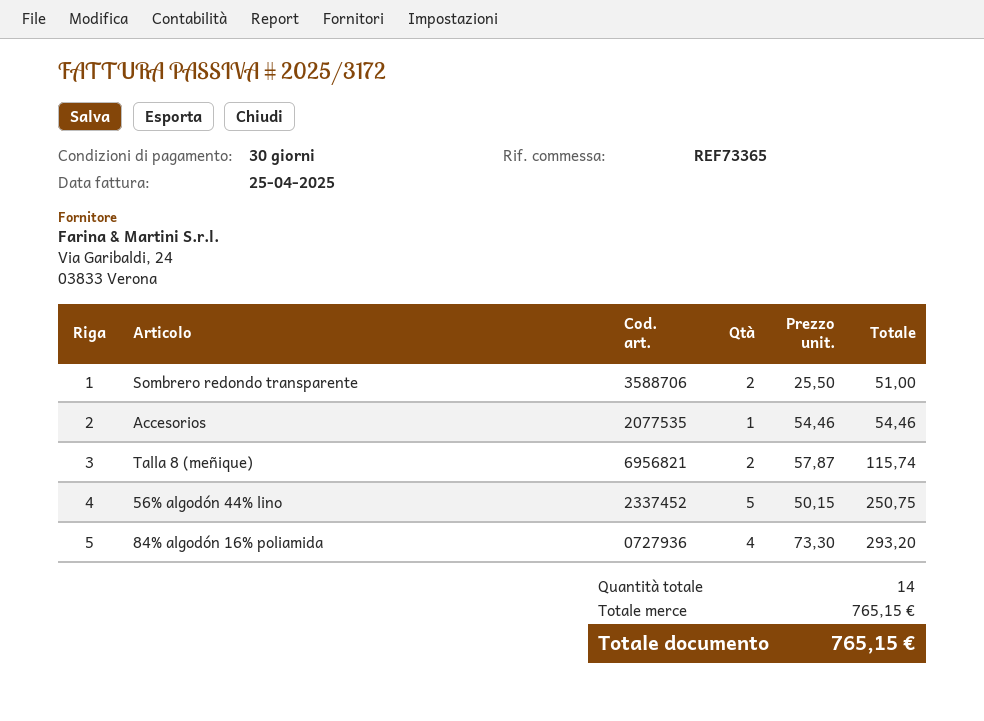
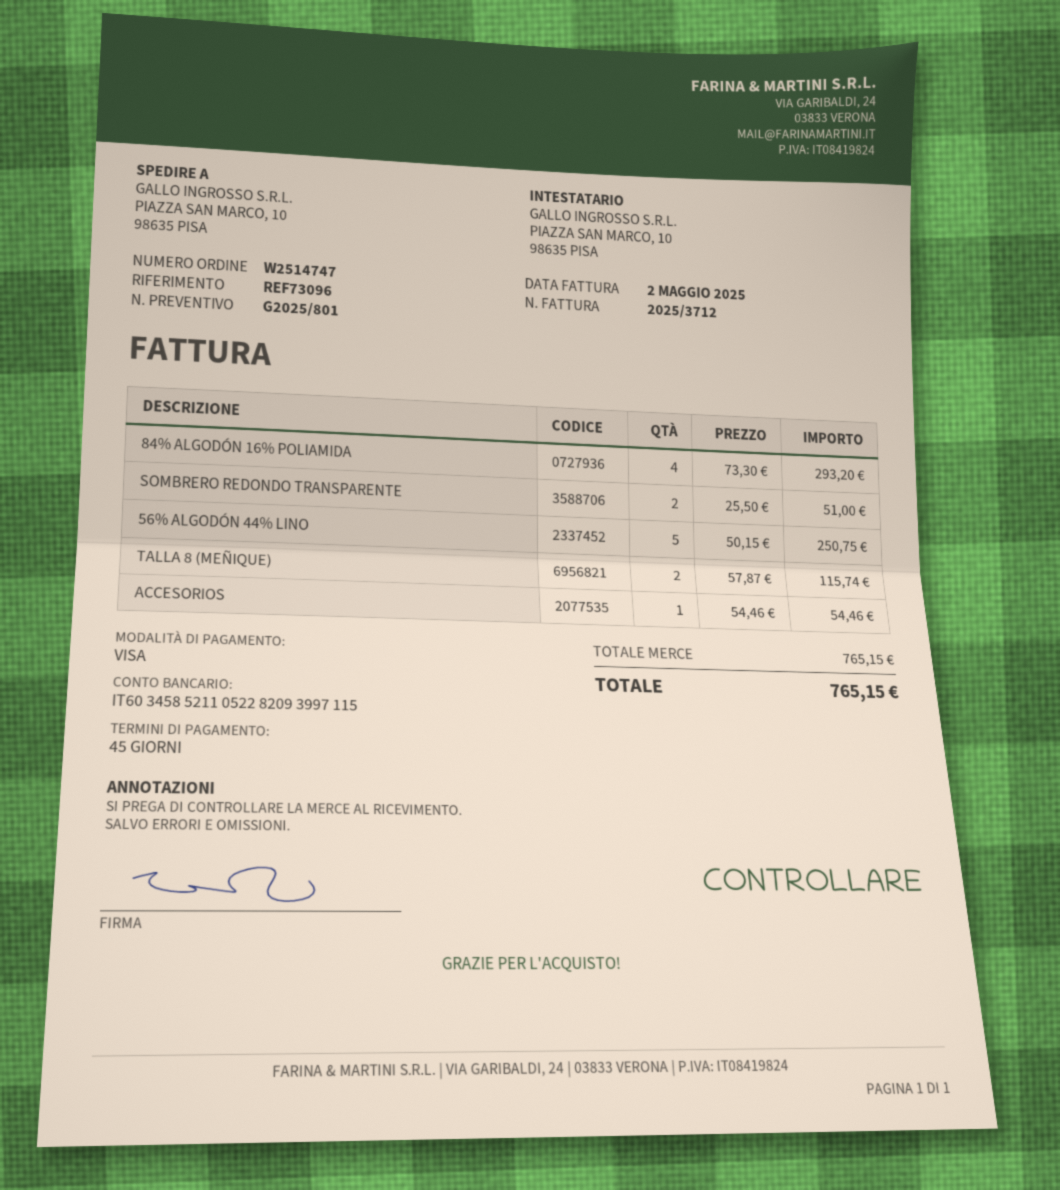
invoice number: 2025/3172 -> 2025/3712
invoice date: 2025-04-25 -> 2025-05-02
payment terms: 30 days -> 45 days
reference: REF73365 -> REF73096

